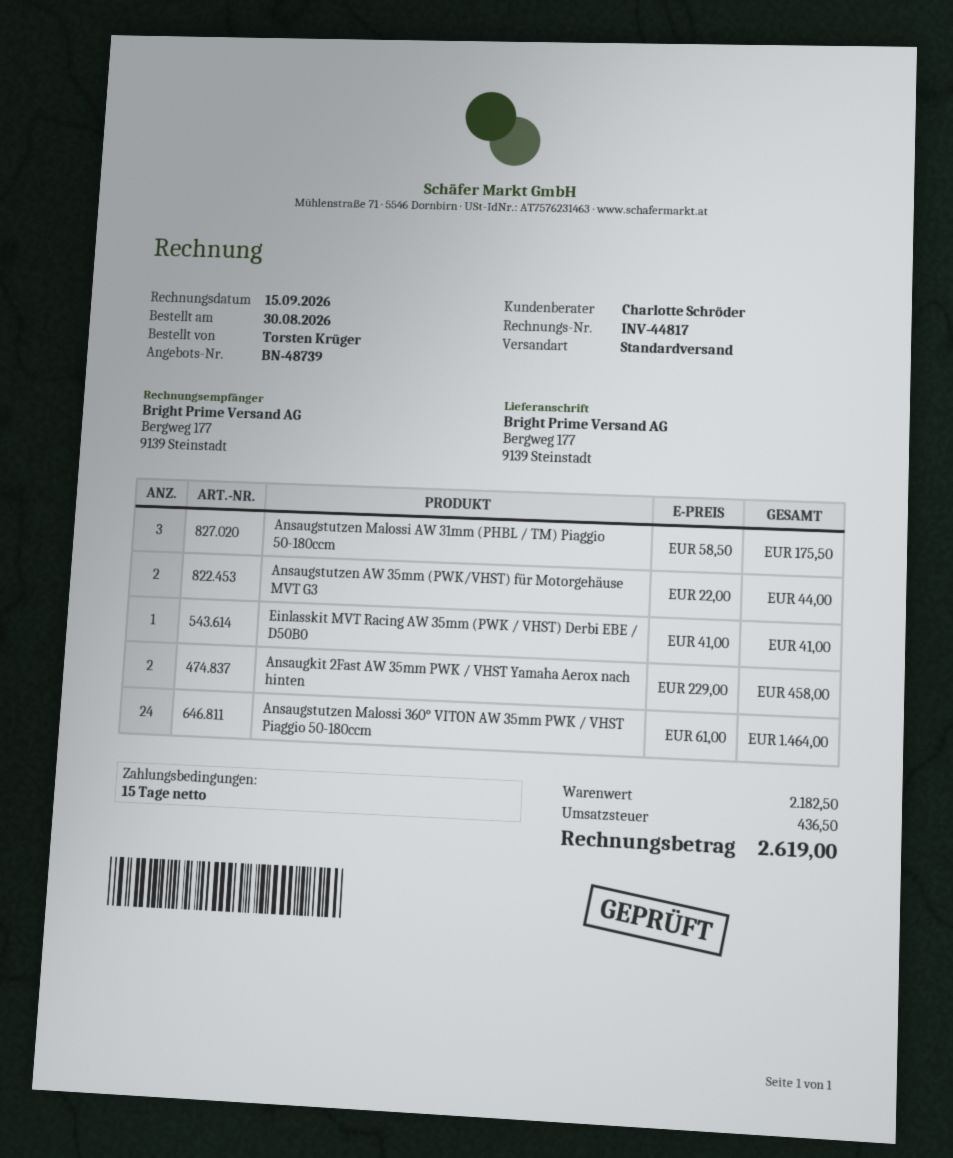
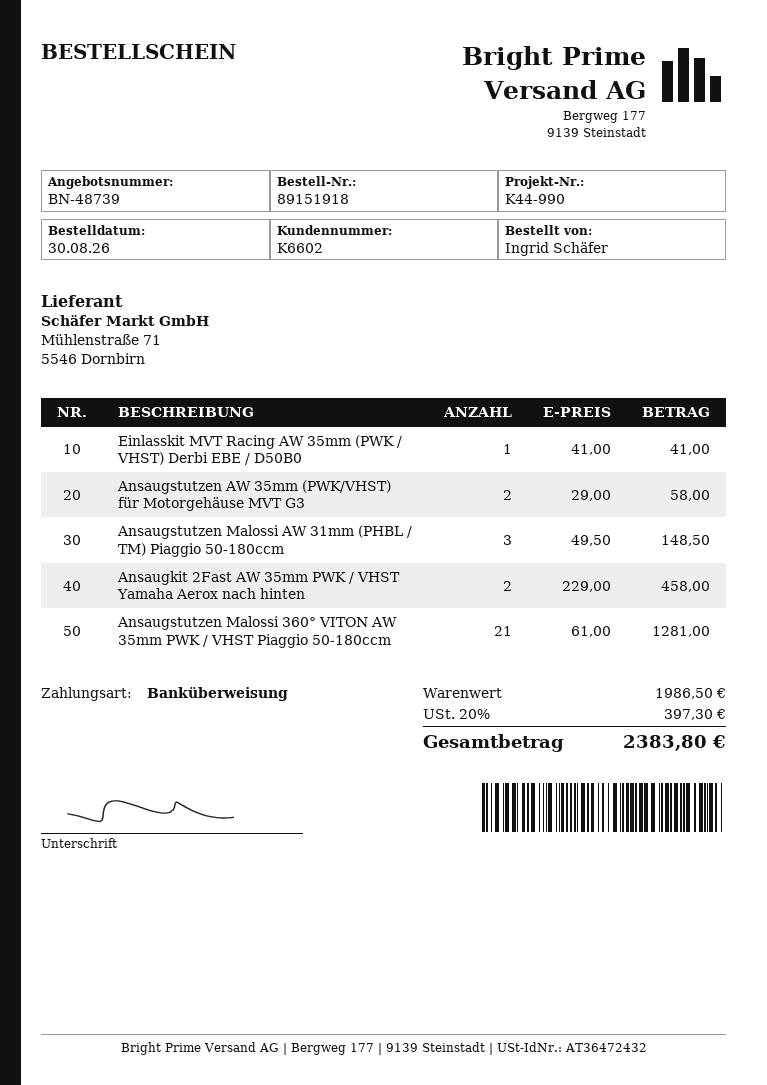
ordered by: Torsten Krüger -> Ingrid Schäfer
Ansaugstutzen Malossi AW 31mm (PHBL / TM) Piaggio 50-180ccm: 3 x 58.50 = 175.50 -> 3 x 49.50 = 148.50
Ansaugstutzen AW 35mm (PWK/VHST) für Motorgehäuse MVT G3: 2 x 22.00 = 44.00 -> 2 x 29.00 = 58.00
Ansaugstutzen Malossi 360° VITON AW 35mm PWK / VHST Piaggio 50-180ccm: 24 x 61.00 = 1464.00 -> 21 x 61.00 = 1281.00
subtotal: 2182.50 -> 1986.50
tax: 436.50 -> 397.30
total: 2619.00 -> 2383.80

